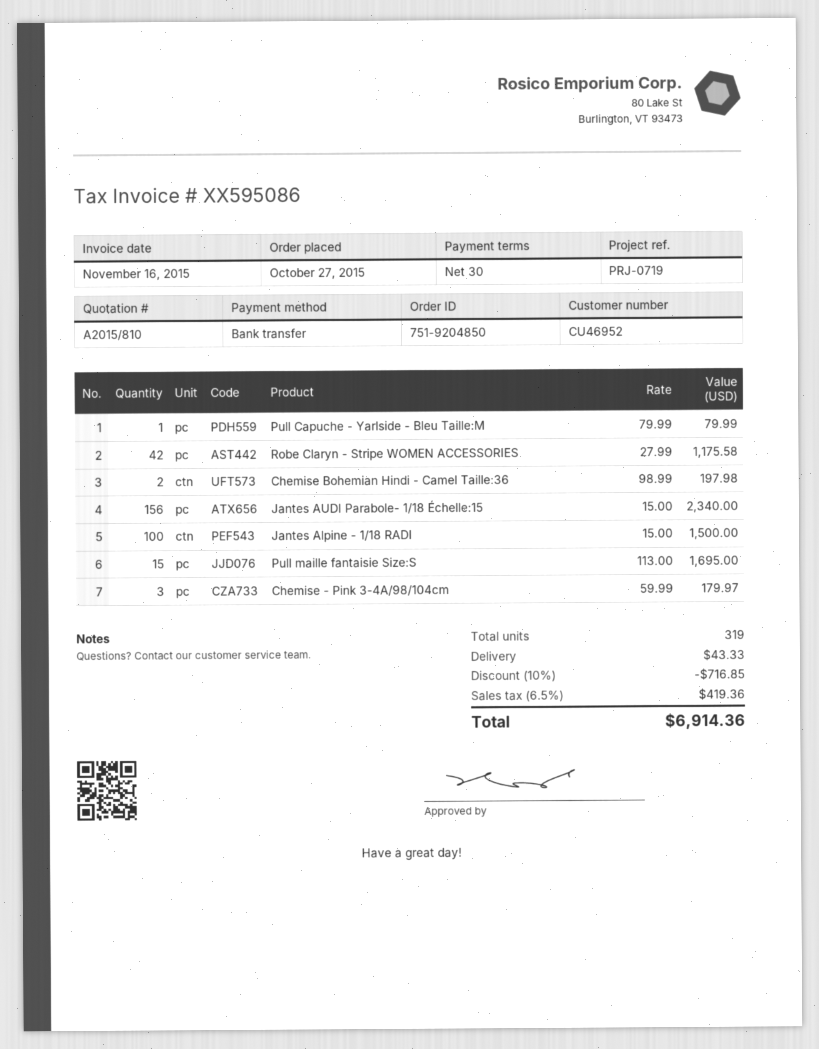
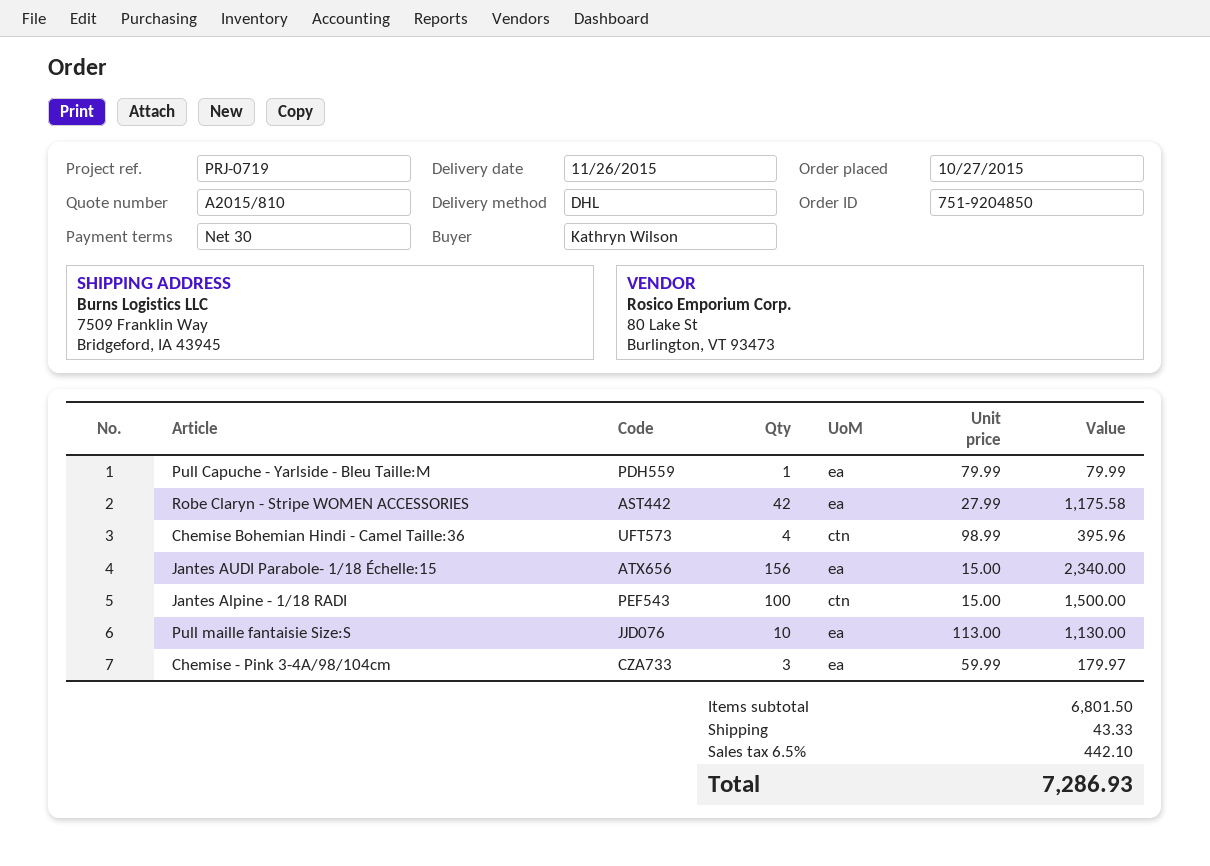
Chemise Bohemian Hindi - Camel Taille:36: 2 x 98.99 = 197.98 -> 4 x 98.99 = 395.96
Pull maille fantaisie Size:S: 15 x 113.00 = 1695.00 -> 10 x 113.00 = 1130.00
discount: 10% = 716.85 -> none
tax: 6.5% = 419.36 -> 6.5% = 442.10
total: 6914.36 -> 7286.93

